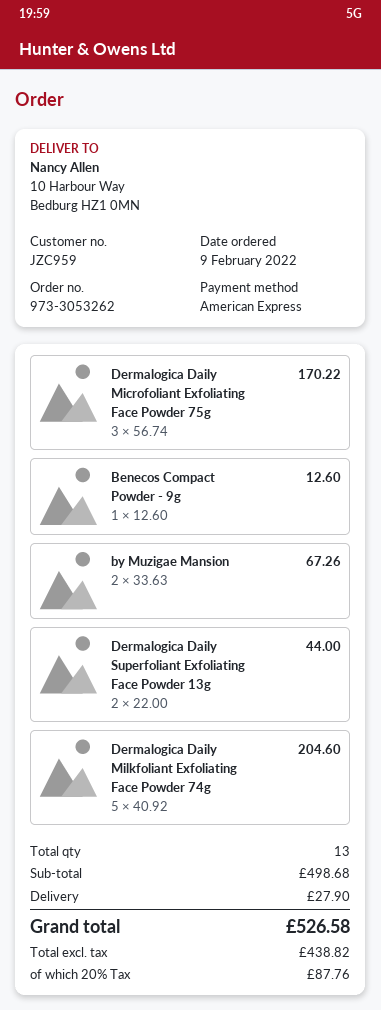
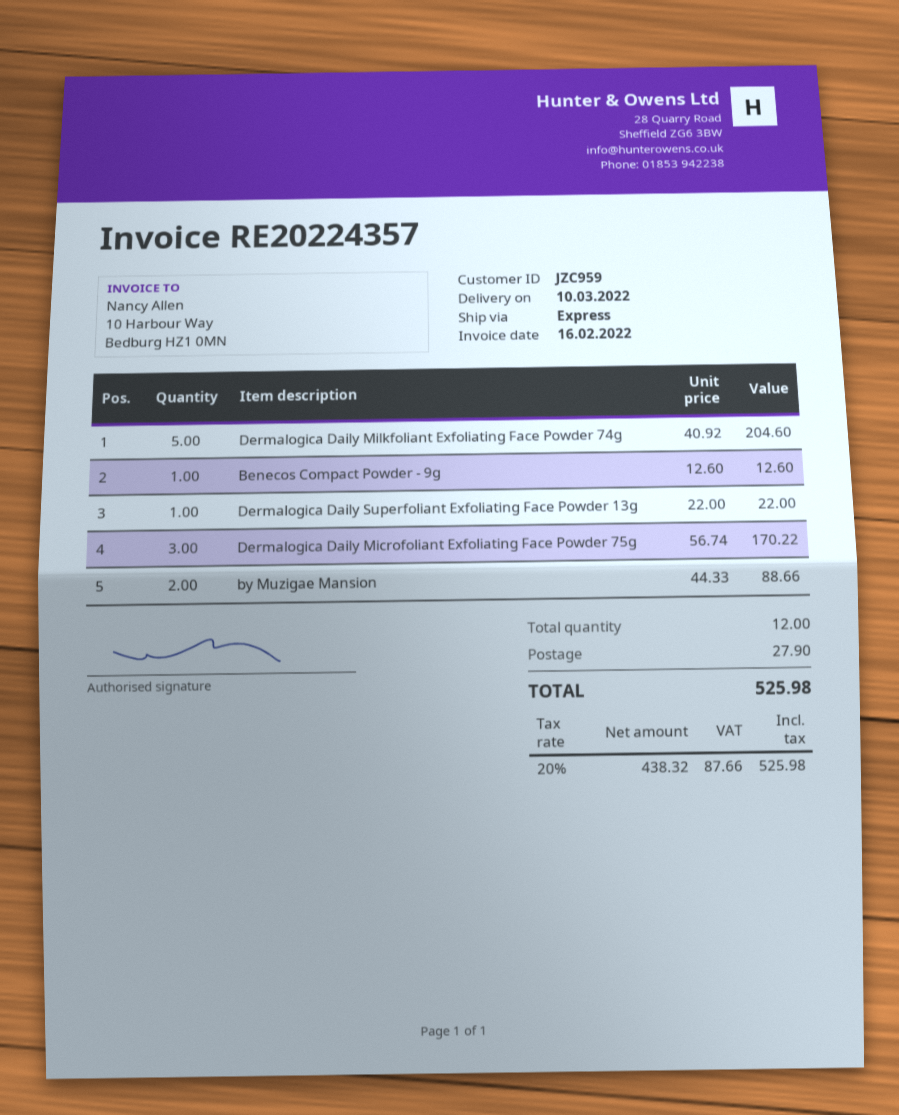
by Muzigae Mansion: 2 x 33.63 = 67.26 -> 2 x 44.33 = 88.66
Dermalogica Daily Superfoliant Exfoliating Face Powder 13g: 2 x 22.00 = 44.00 -> 1 x 22.00 = 22.00
total quantity: 13 -> 12
net: 438.82 -> 438.32
tax: 20% = 87.76 -> 20% = 87.66
total: 526.58 -> 525.98

